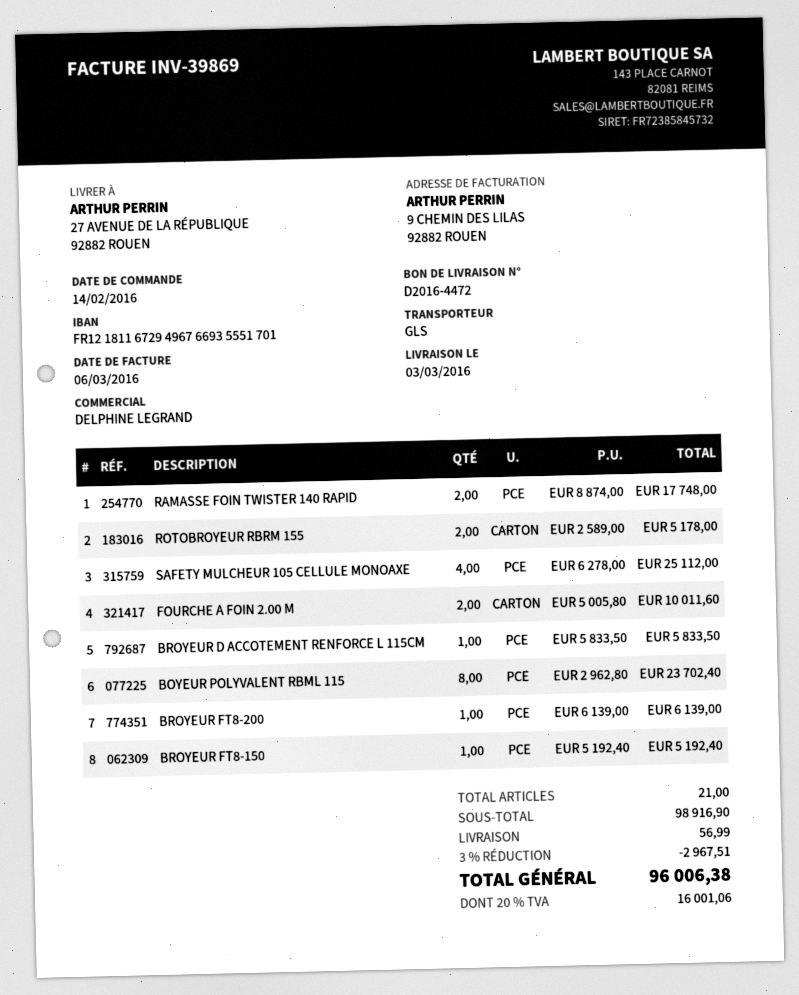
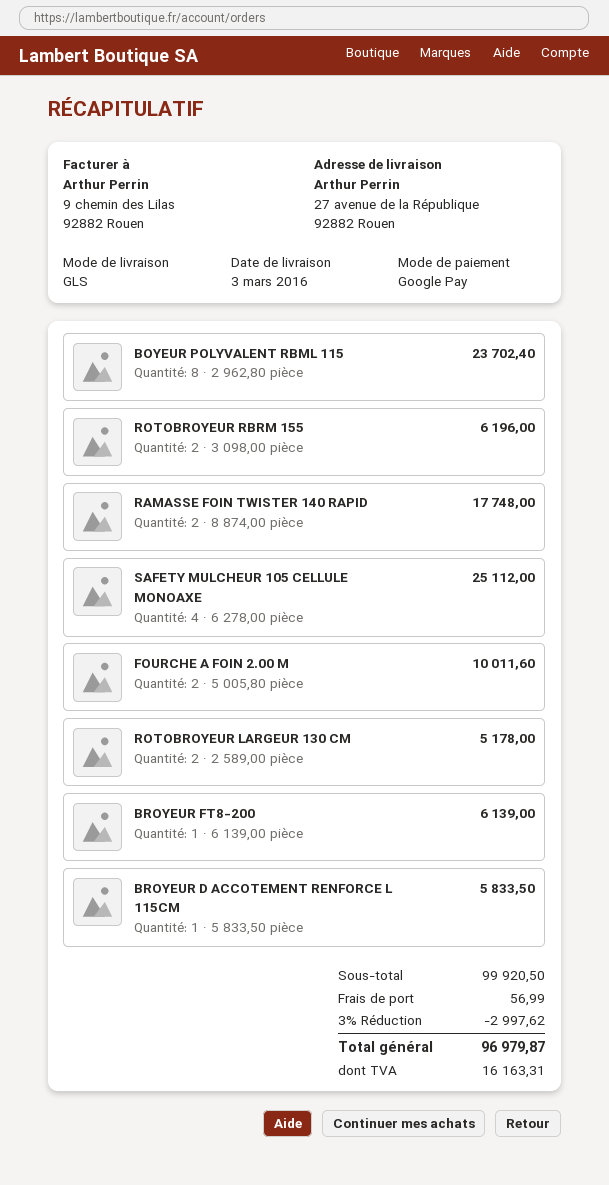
ROTOBROYEUR RBRM 155: 2 x 2589.00 = 5178.00 -> 2 x 3098.00 = 6196.00
BROYEUR FT8-150: 1 x 5192.40 = 5192.40 -> none
ROTOBROYEUR LARGEUR 130 CM: none -> 2 x 2589.00 = 5178.00
subtotal: 98916.90 -> 99920.50
discount: 3% = 2967.51 -> 3% = 2997.62
tax: 16001.06 -> 16163.31
total: 96006.38 -> 96979.87

